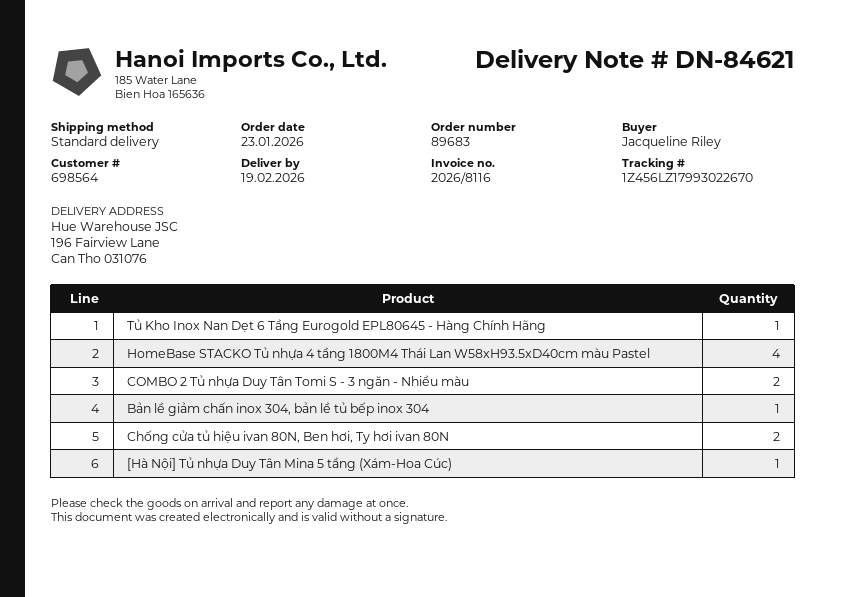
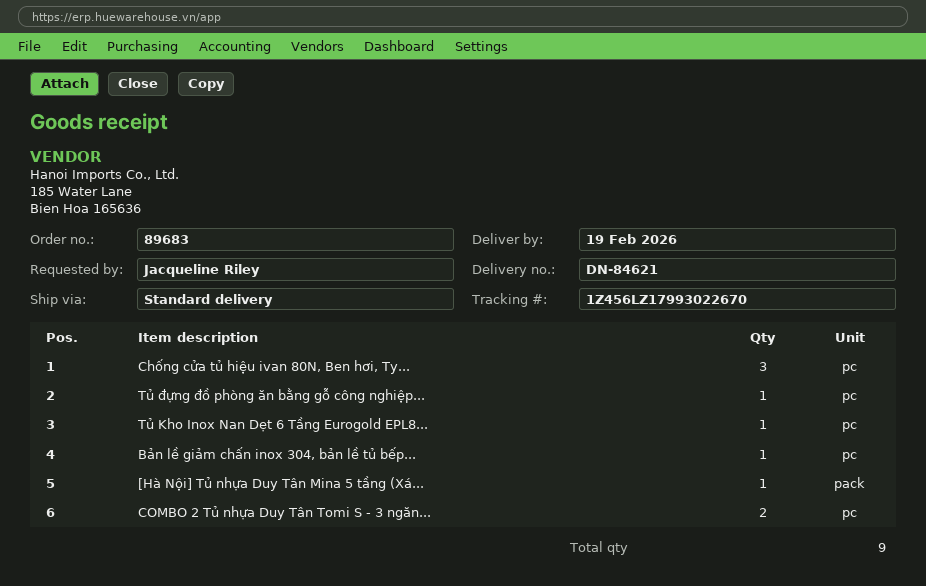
HomeBase STACKO Tủ nhựa 4 tầng 1800M4 Thái Lan W58xH93.5xD40cm màu Pastel: 4 -> none
Chống cửa tủ hiệu ivan 80N, Ben hơi, Ty hơi ivan 80N: 2 -> 3
Tủ đựng đồ phòng ăn bằng gỗ công nghiệp...: none -> 1

